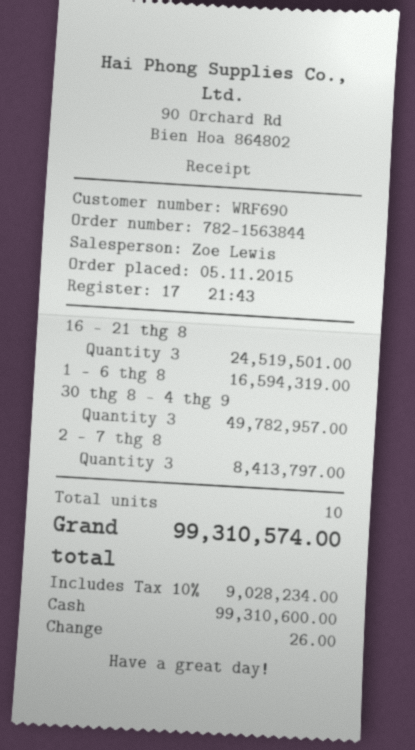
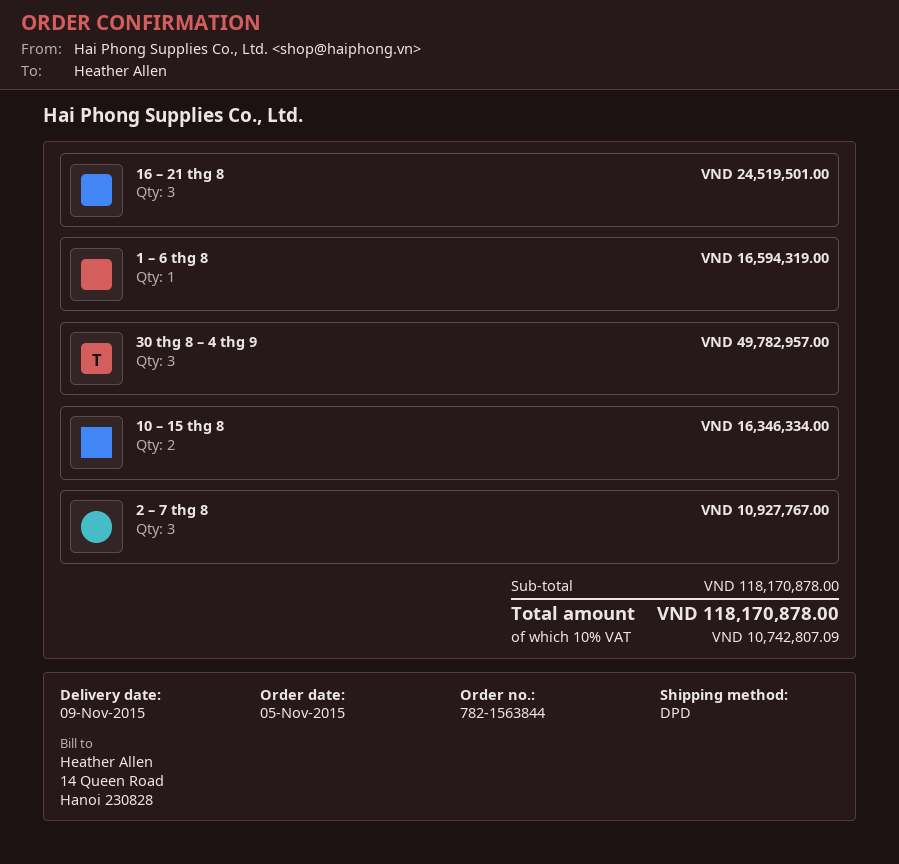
2 – 7 thg 8: 3 for 8413797.00 -> 3 for 10927767.00
10 – 15 thg 8: none -> 2 for 16346334.00
tax: 10% = 9028234.00 -> 10% = 10742807.09
total: 99310574.00 -> 118170878.00

